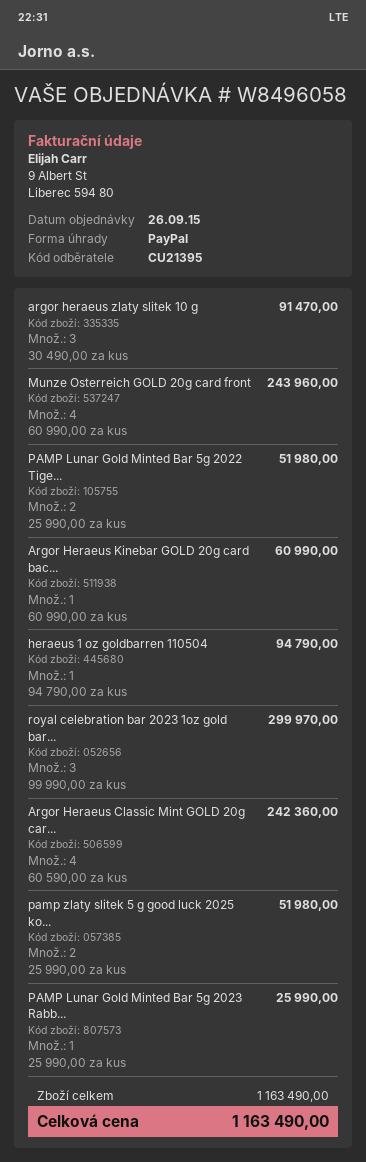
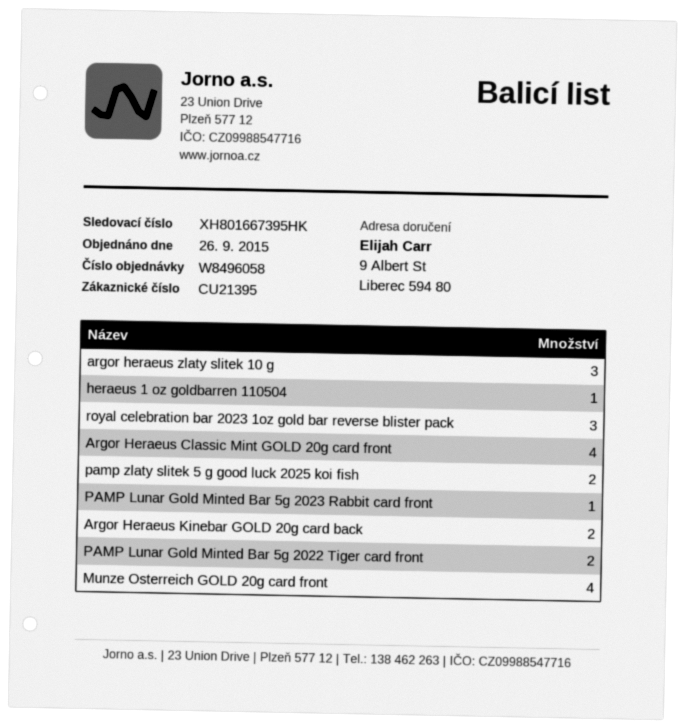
Argor Heraeus Kinebar GOLD 20g card bac...: 1 -> 2

